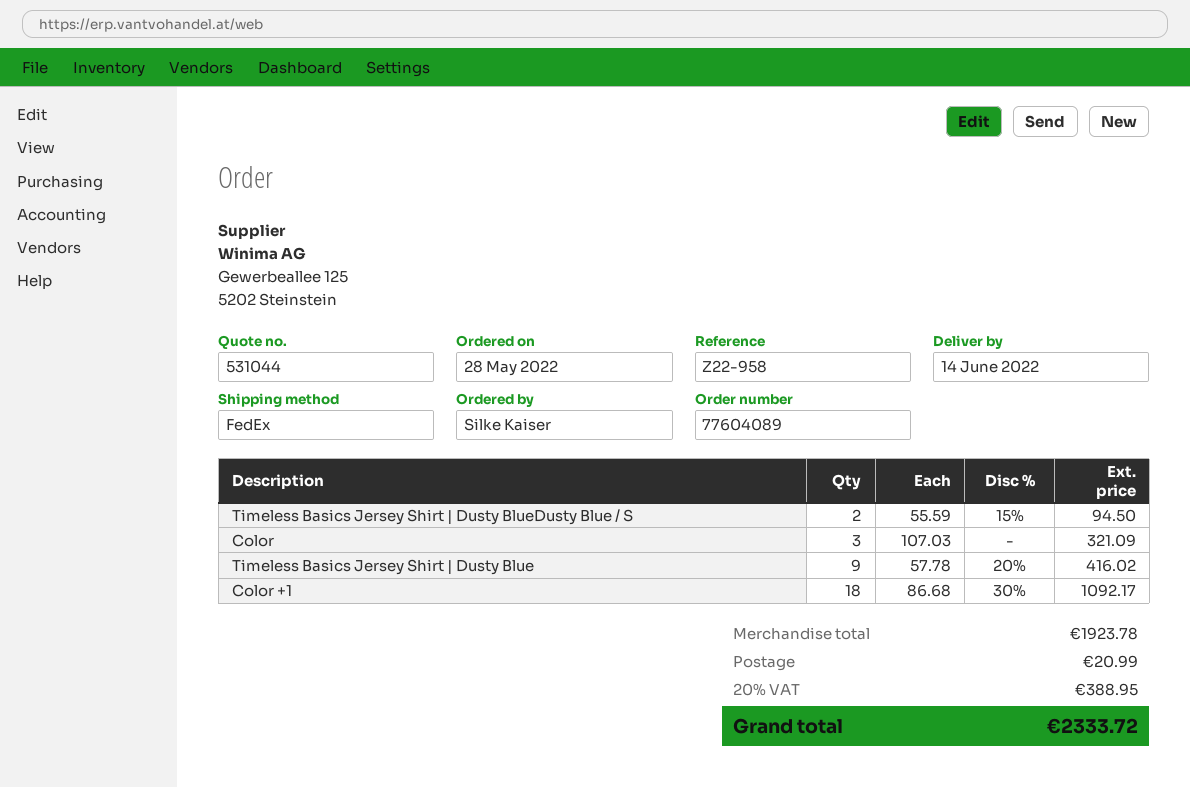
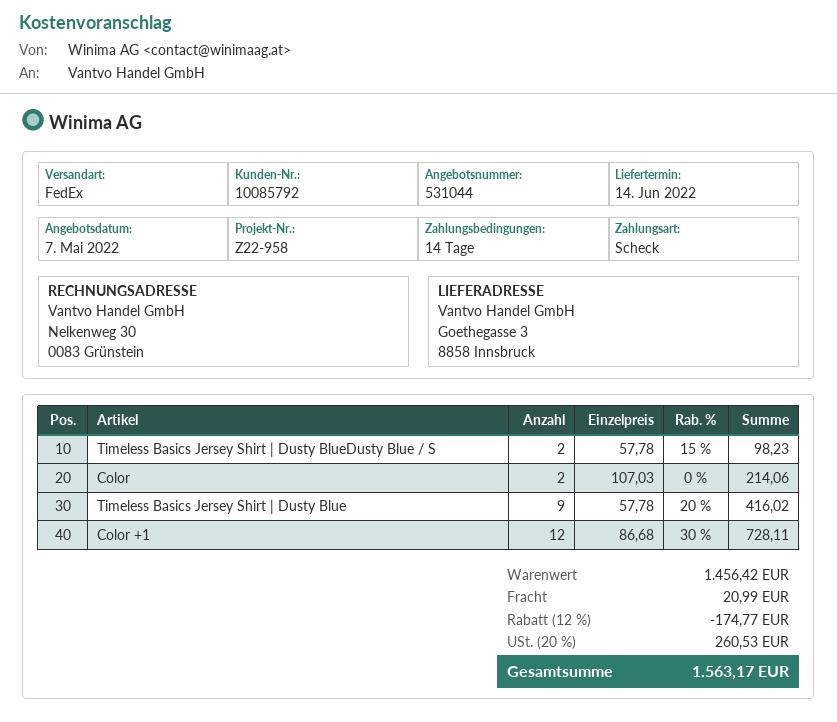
Timeless Basics Jersey Shirt | Dusty BlueDusty Blue / S: 2 x 55.59 - 15% = 94.50 -> 2 x 57.78 - 15% = 98.23
Color: 3 x 107.03 = 321.09 -> 2 x 107.03 = 214.06
Color +1: 18 x 86.68 - 30% = 1092.17 -> 12 x 86.68 - 30% = 728.11
subtotal: 1923.78 -> 1456.42
discount: none -> 12% = 174.77
tax: 20% = 388.95 -> 20% = 260.53
total: 2333.72 -> 1563.17

